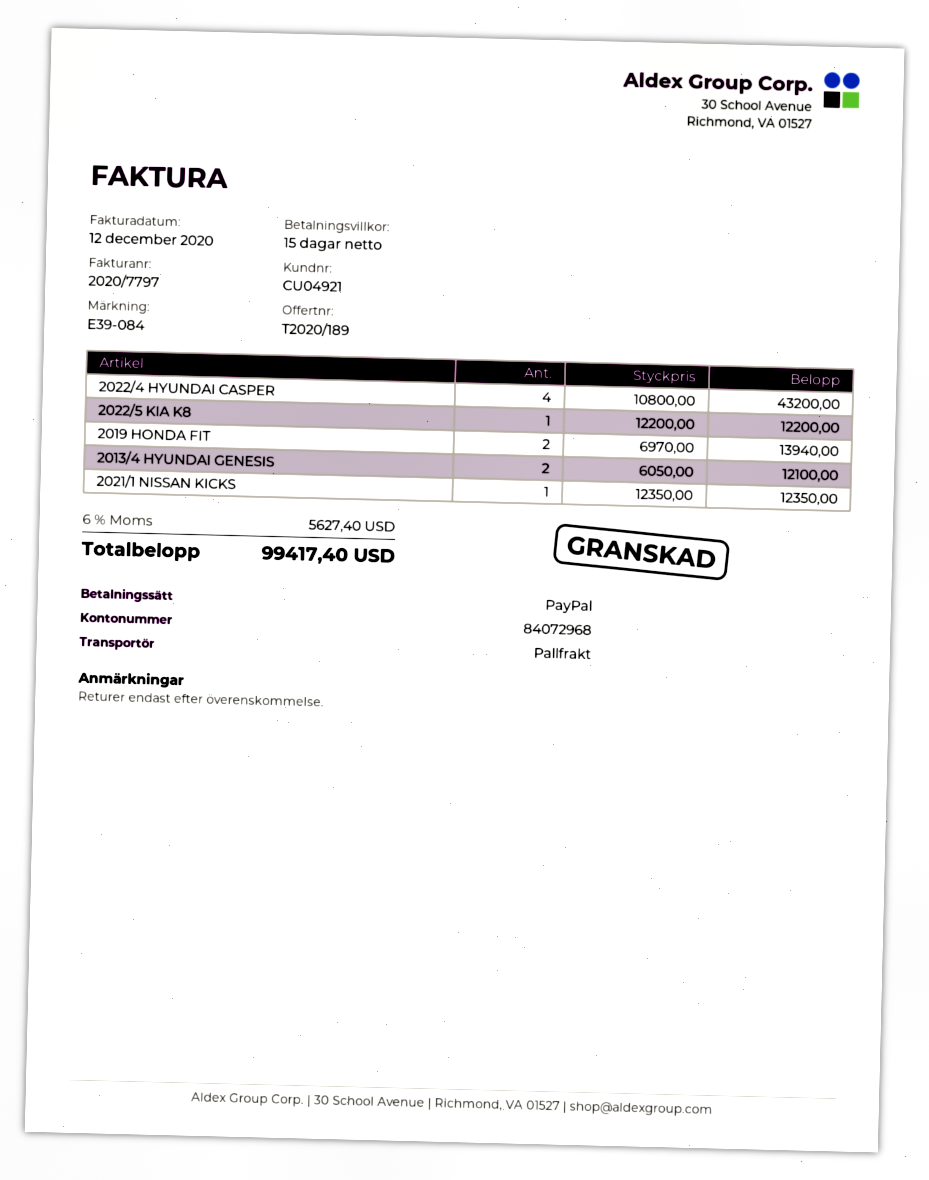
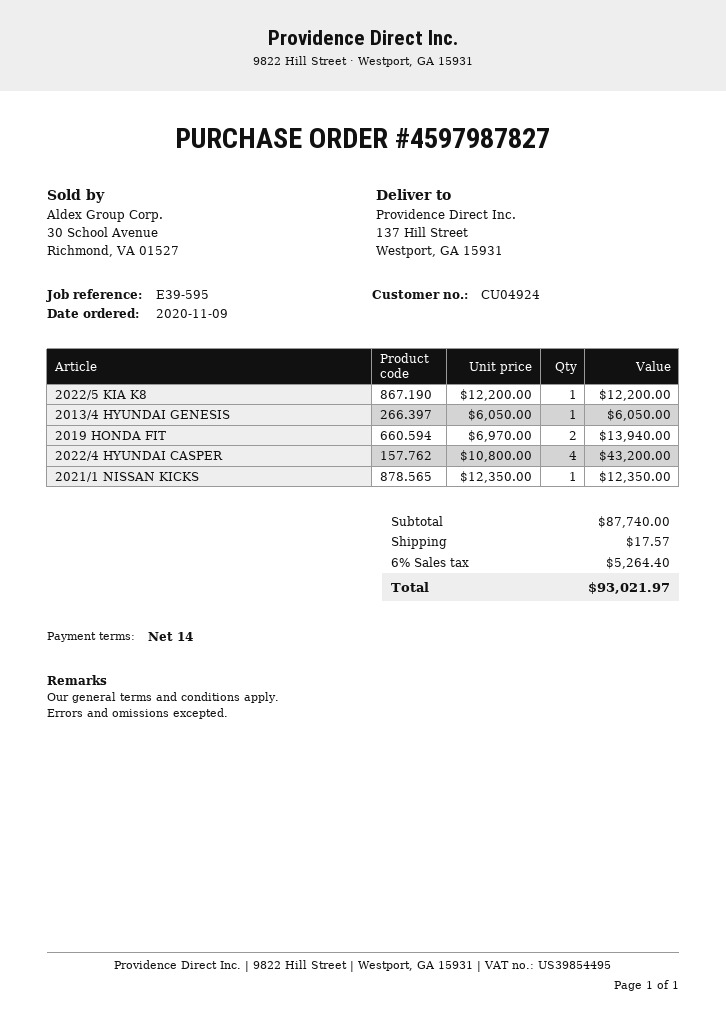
payment terms: 15 days -> 14 days
customer number: CU04921 -> CU04924
reference: E39-084 -> E39-595
2013/4 HYUNDAI GENESIS: 2 x 6050.00 = 12100.00 -> 1 x 6050.00 = 6050.00
shipping: none -> 17.57
tax: 6% = 5627.40 -> 6% = 5264.40
total: 99417.40 -> 93021.97

